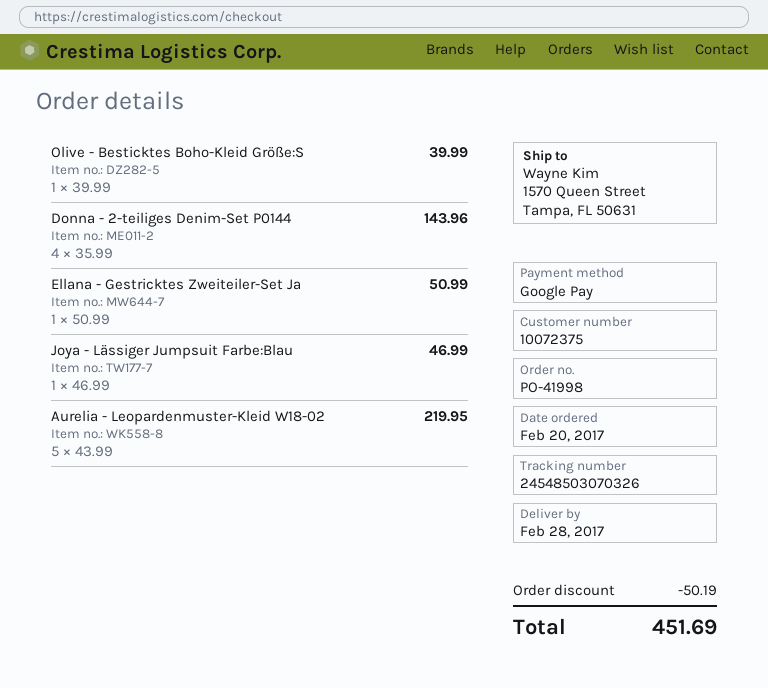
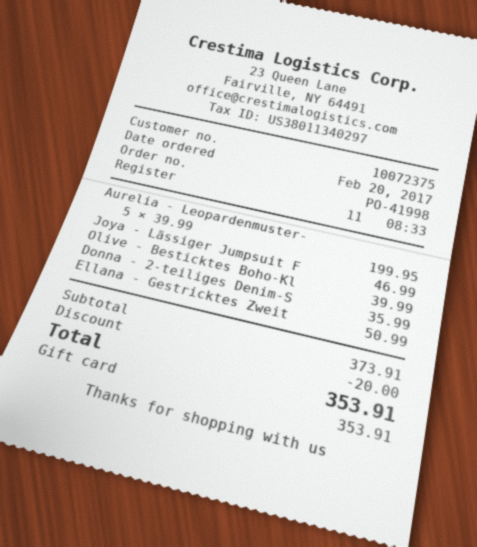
payment method: Google Pay -> gift card
Donna - 2-teiliges Denim-Set P0144: 4 x 35.99 = 143.96 -> 1 x 35.99 = 35.99
Aurelia - Leopardenmuster-Kleid W18-02: 5 x 43.99 = 219.95 -> 5 x 39.99 = 199.95
discount: 50.19 -> 20.00
total: 451.69 -> 353.91

